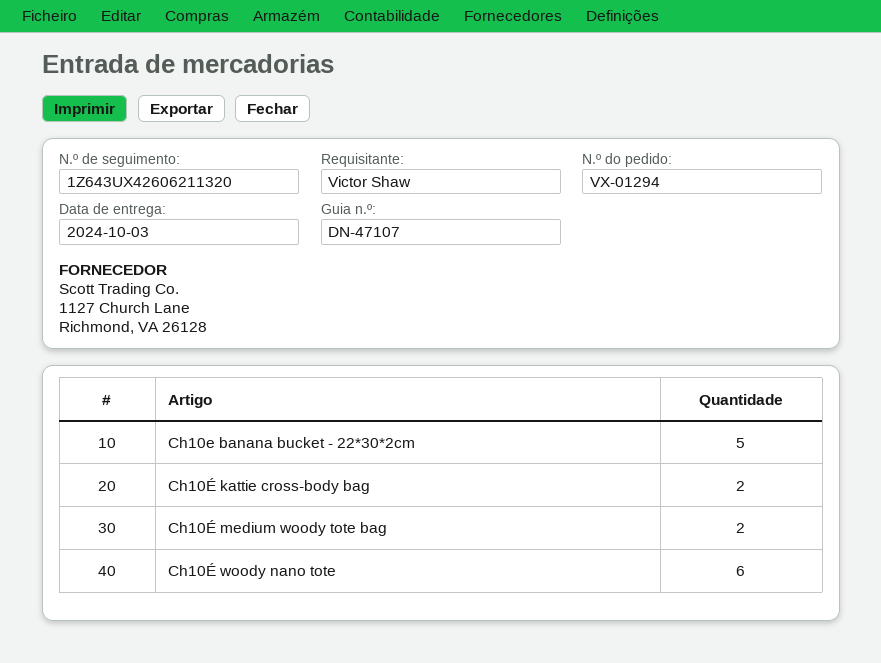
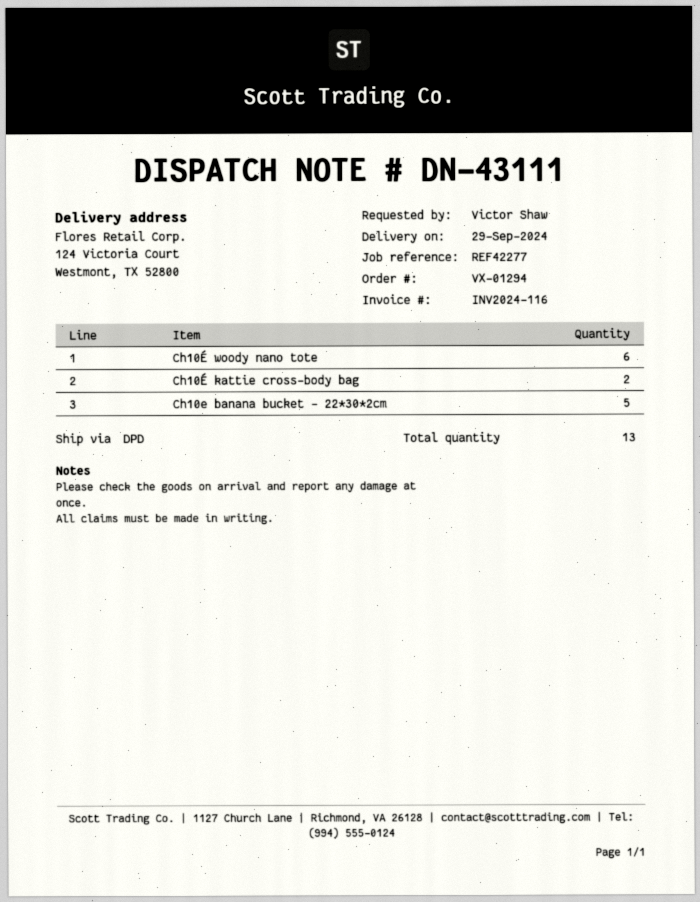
delivery note number: DN-47107 -> DN-43111
delivery date: 2024-10-03 -> 2024-09-29
Ch10É medium woody tote bag: 2 -> none

